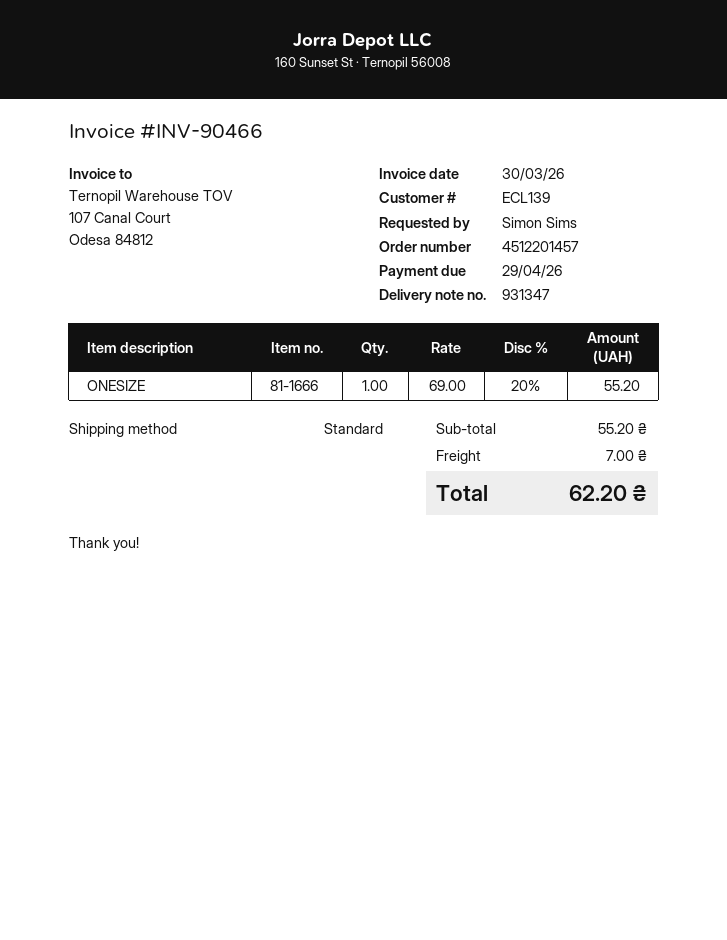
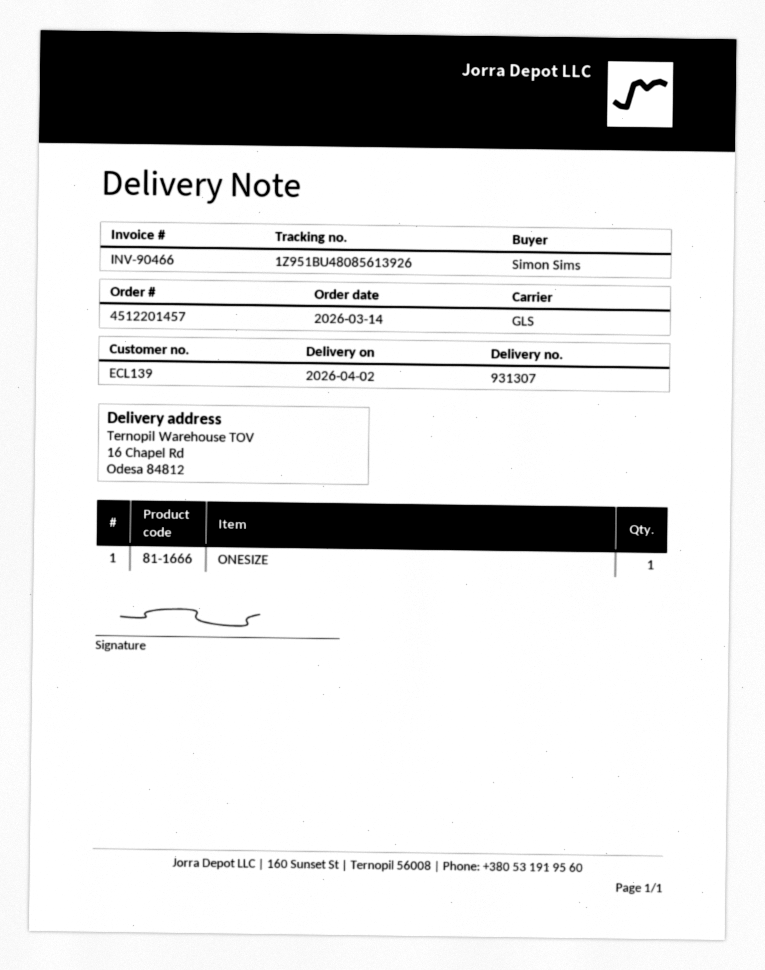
delivery note number: 931347 -> 931307
shipping method: standard -> GLS

